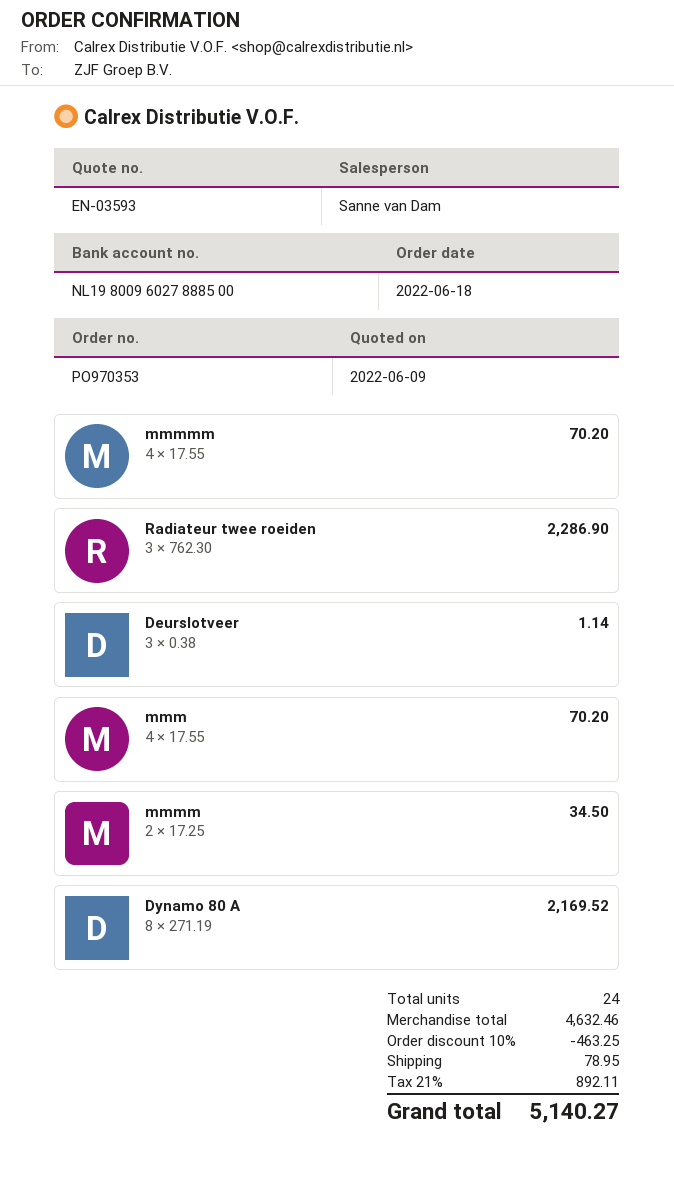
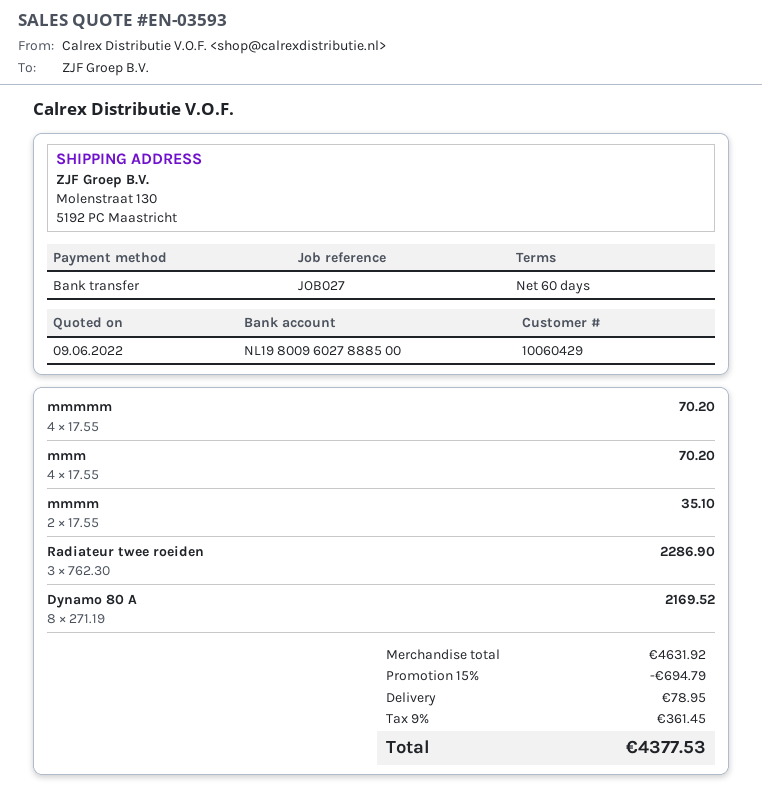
Deurslotveer: 3 x 0.38 = 1.14 -> none
mmmm: 2 x 17.25 = 34.50 -> 2 x 17.55 = 35.10
subtotal: 4632.46 -> 4631.92
discount: 10% = 463.25 -> 15% = 694.79
tax: 21% = 892.11 -> 9% = 361.45
total: 5140.27 -> 4377.53

